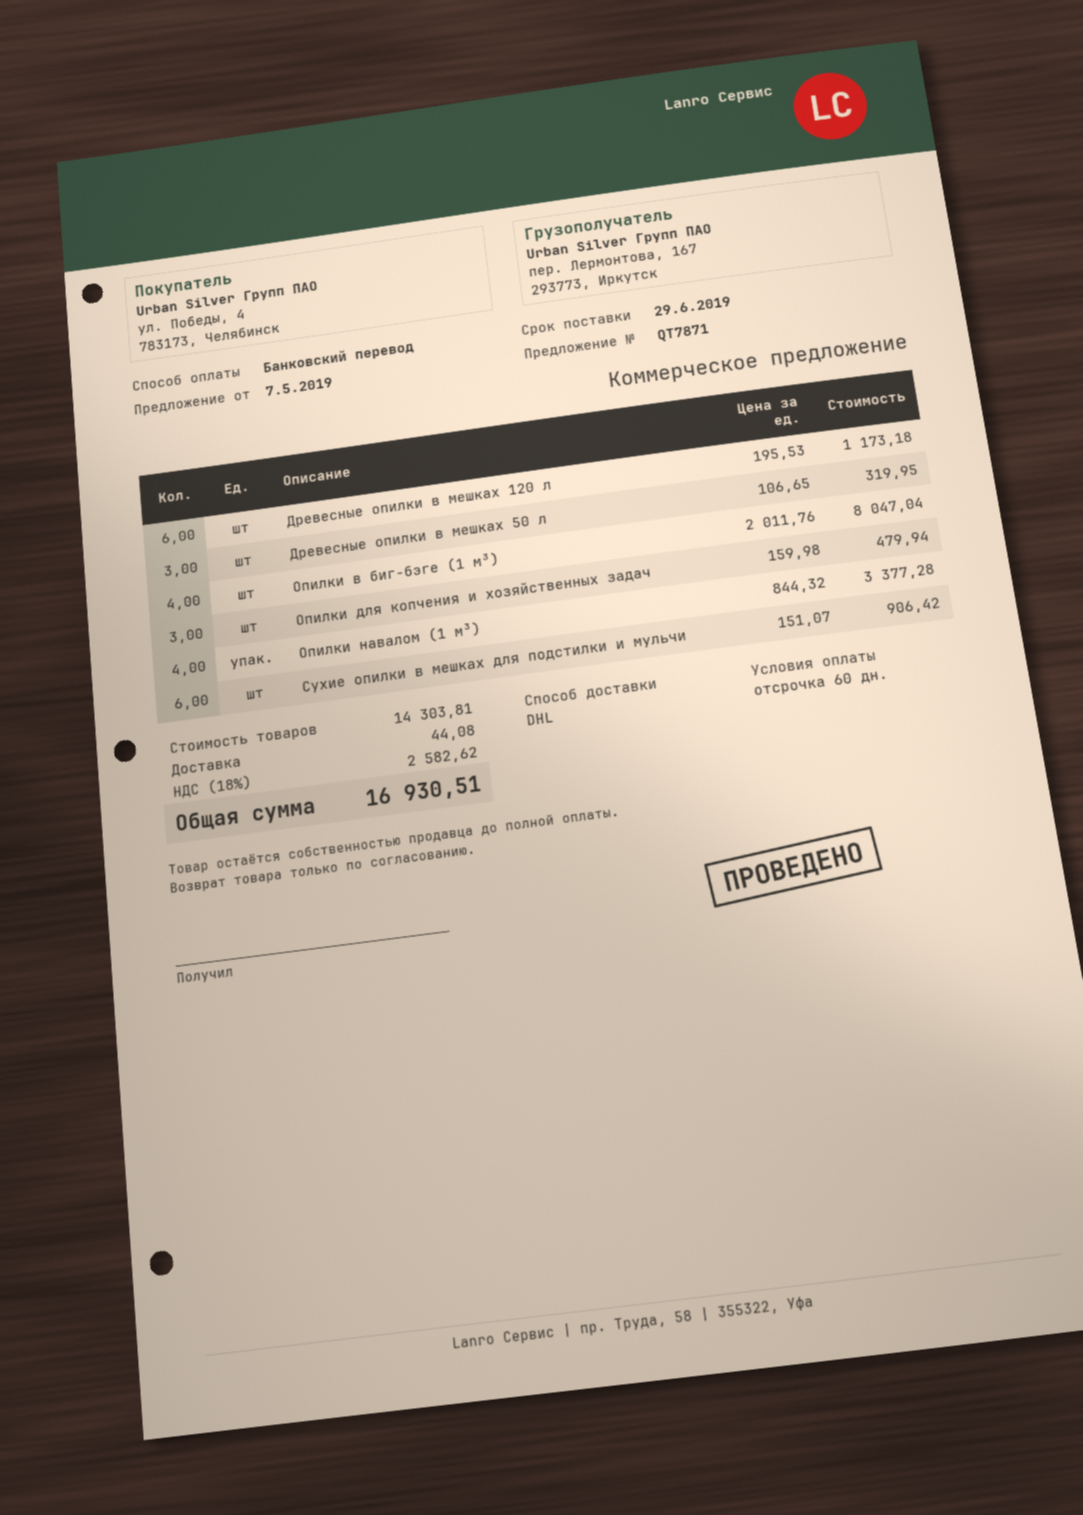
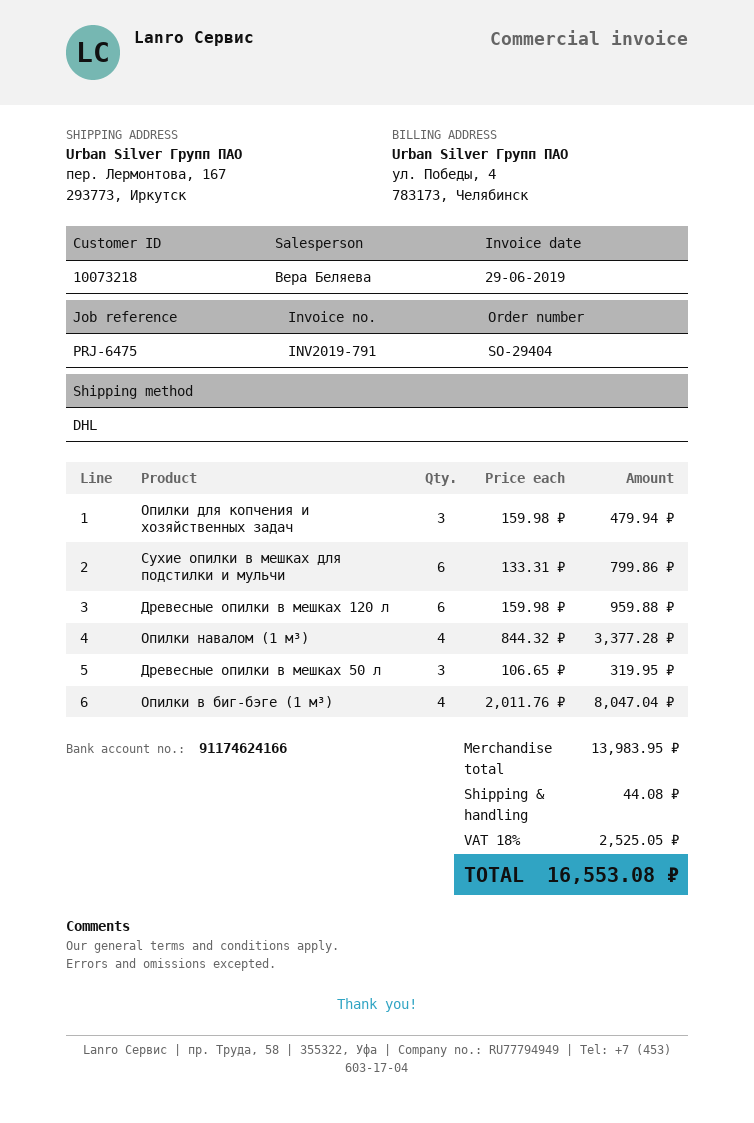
Древесные опилки в мешках 120 л: 6 x 195.53 = 1173.18 -> 6 x 159.98 = 959.88
Сухие опилки в мешках для подстилки и мульчи: 6 x 151.07 = 906.42 -> 6 x 133.31 = 799.86
subtotal: 14303.81 -> 13983.95
tax: 18% = 2582.62 -> 18% = 2525.05
total: 16930.51 -> 16553.08

